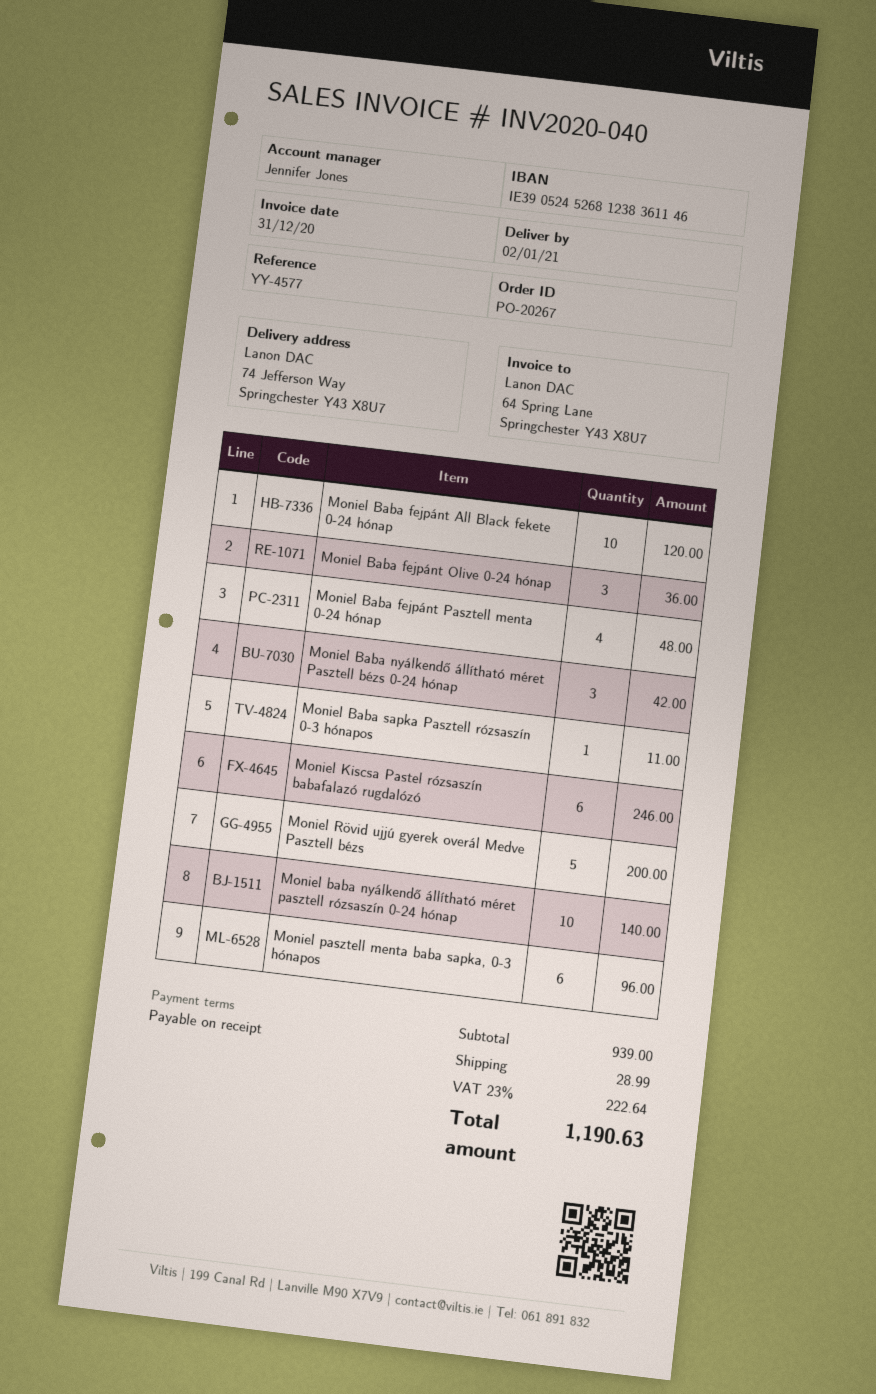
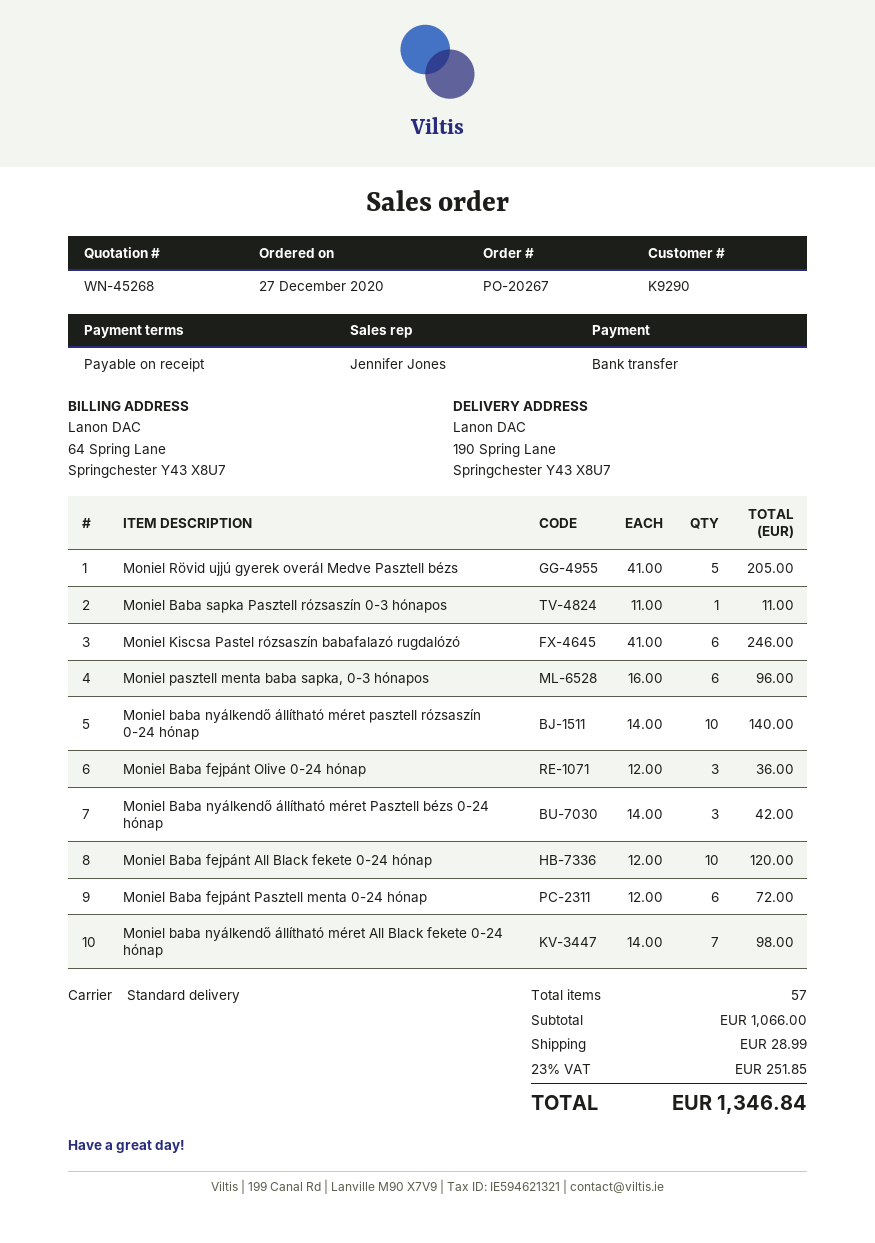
ship to: 74 Jefferson Way, Springchester Y43 X8U7 -> 190 Spring Lane, Springchester Y43 X8U7
Moniel Baba fejpánt Pasztell menta 0-24 hónap: 4 for 48.00 -> 6 for 72.00
Moniel Rövid ujjú gyerek overál Medve Pasztell bézs: 5 for 200.00 -> 5 for 205.00
Moniel baba nyálkendő állítható méret All Black fekete 0-24 hónap: none -> 7 for 98.00
subtotal: 939.00 -> 1066.00
tax: 23% = 222.64 -> 23% = 251.85
total: 1190.63 -> 1346.84

